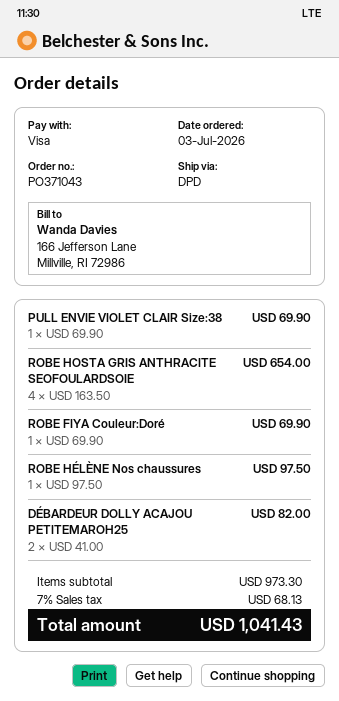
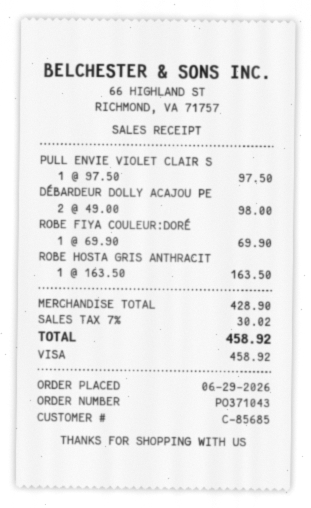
order date: 2026-07-03 -> 2026-06-29
PULL ENVIE VIOLET CLAIR Size:38: 1 x 69.90 = 69.90 -> 1 x 97.50 = 97.50
ROBE HOSTA GRIS ANTHRACITE SEOFOULARDSOIE: 4 x 163.50 = 654.00 -> 1 x 163.50 = 163.50
ROBE HÉLÈNE Nos chaussures: 1 x 97.50 = 97.50 -> none
DÉBARDEUR DOLLY ACAJOU PETITEMAROH25: 2 x 41.00 = 82.00 -> 2 x 49.00 = 98.00
subtotal: 973.30 -> 428.90
tax: 7% = 68.13 -> 7% = 30.02
total: 1041.43 -> 458.92

